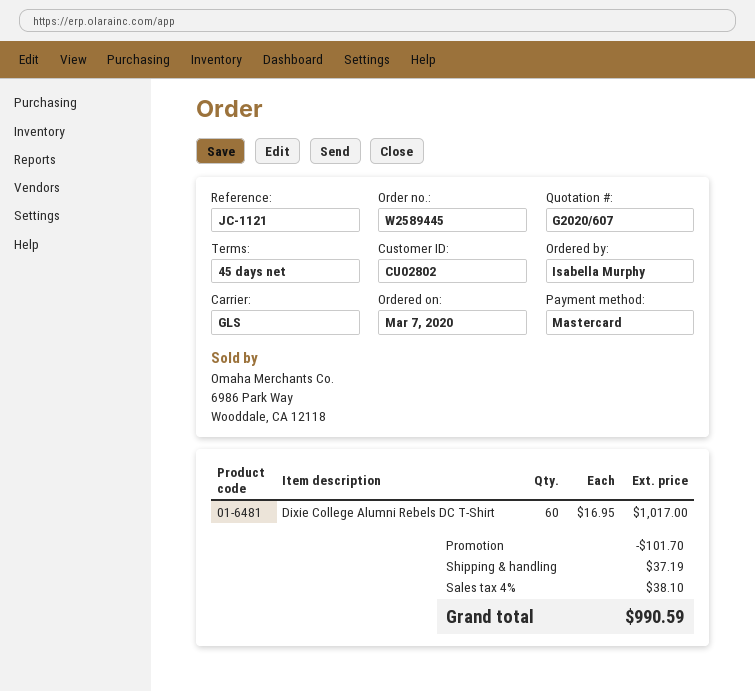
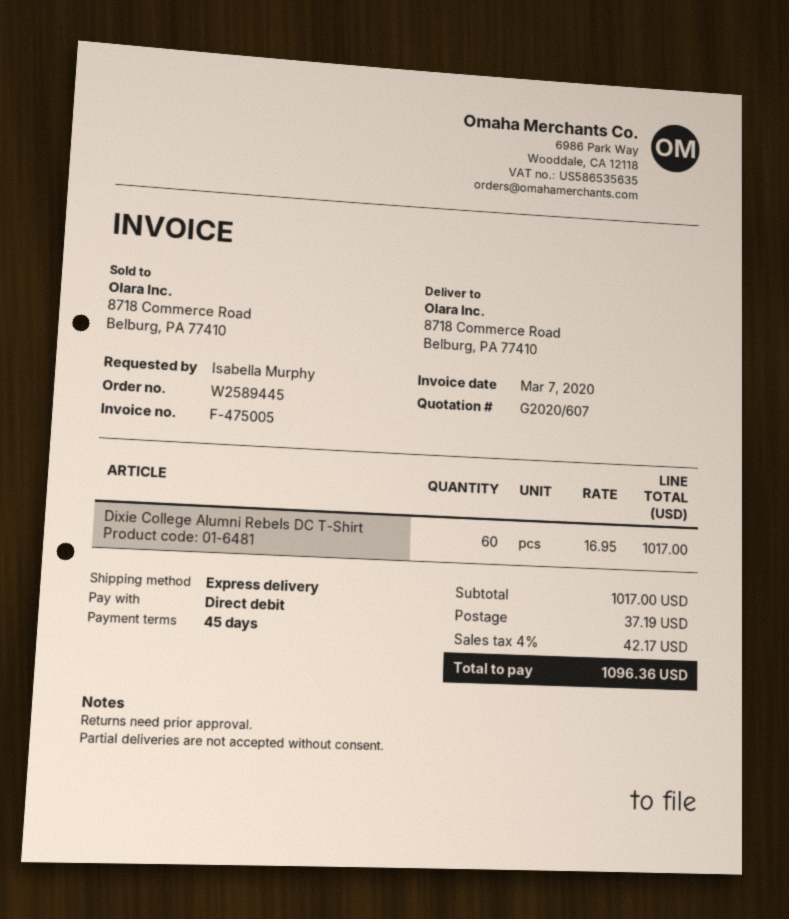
payment method: Mastercard -> direct debit
shipping method: GLS -> express
discount: 101.70 -> none
tax: 4% = 38.10 -> 4% = 42.17
total: 990.59 -> 1096.36

